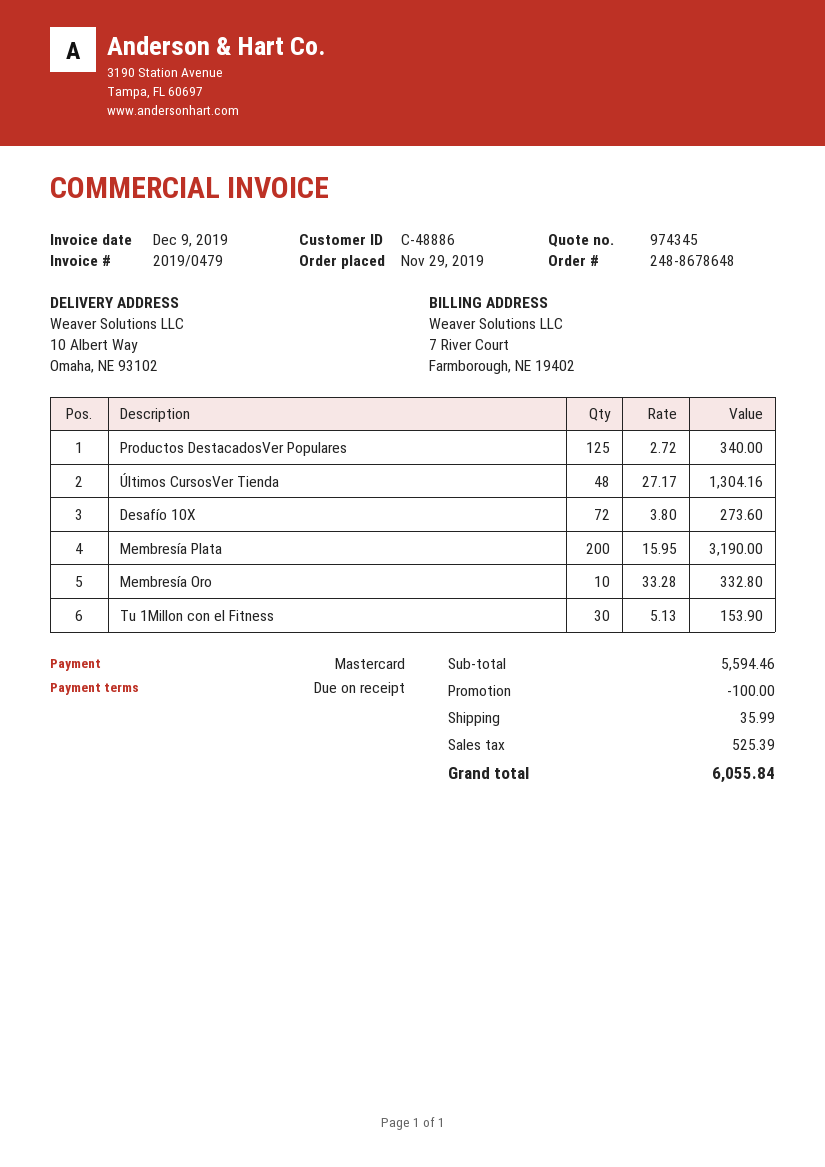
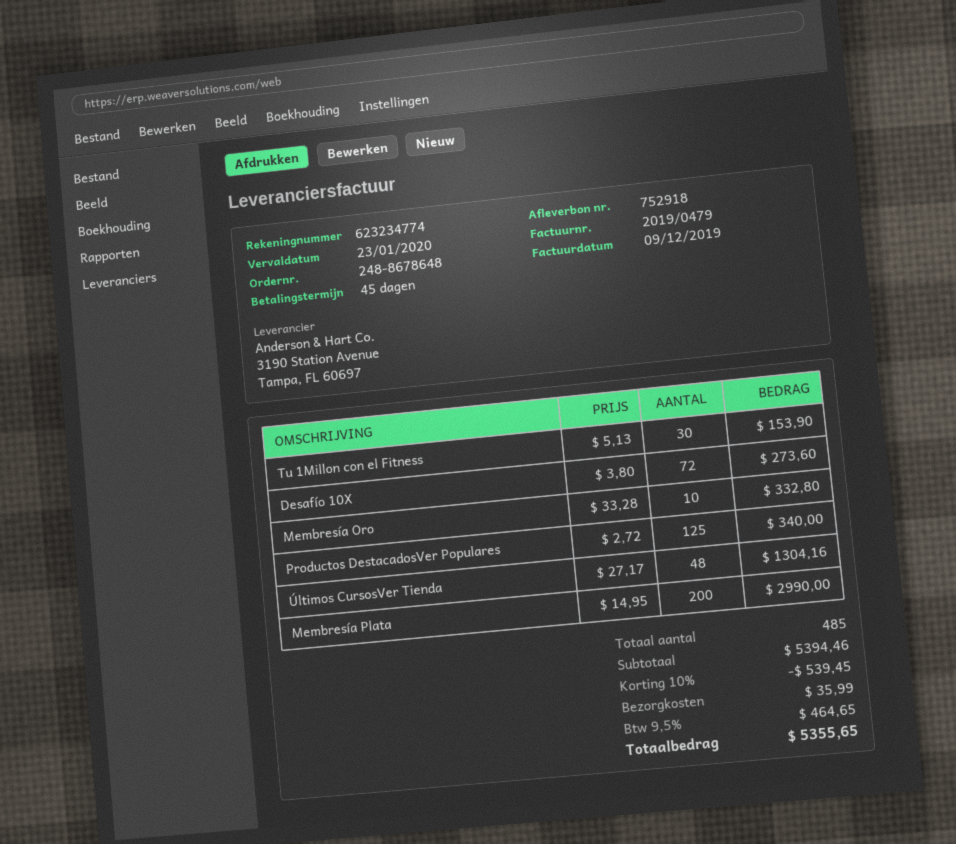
payment terms: on receipt -> 45 days
Membresía Plata: 200 x 15.95 = 3190.00 -> 200 x 14.95 = 2990.00
subtotal: 5594.46 -> 5394.46
discount: 100.00 -> 539.45
tax: 525.39 -> 464.65
total: 6055.84 -> 5355.65

